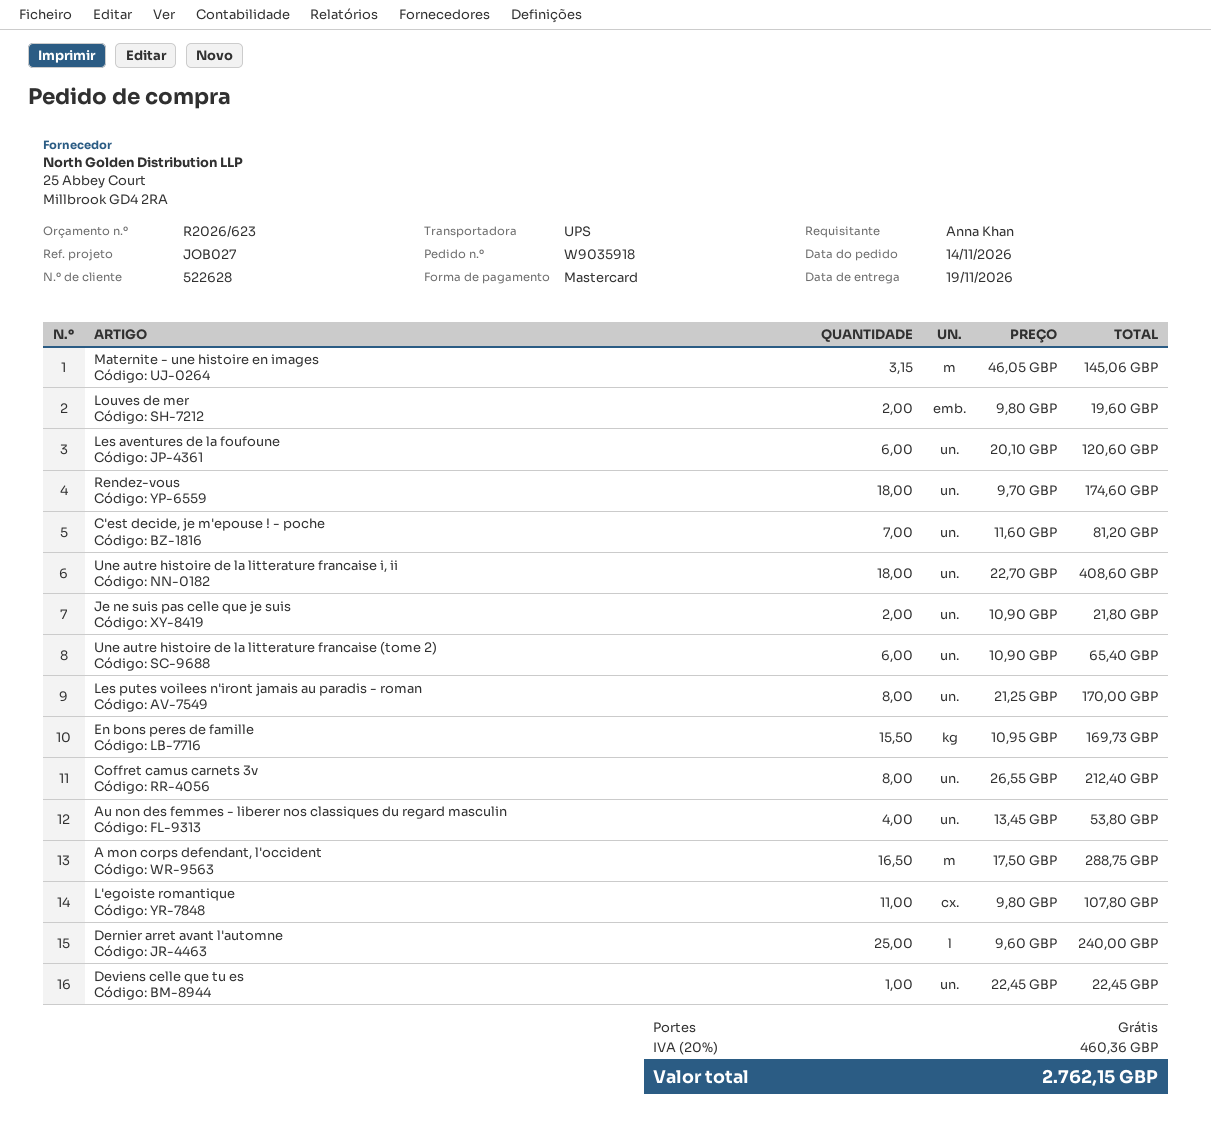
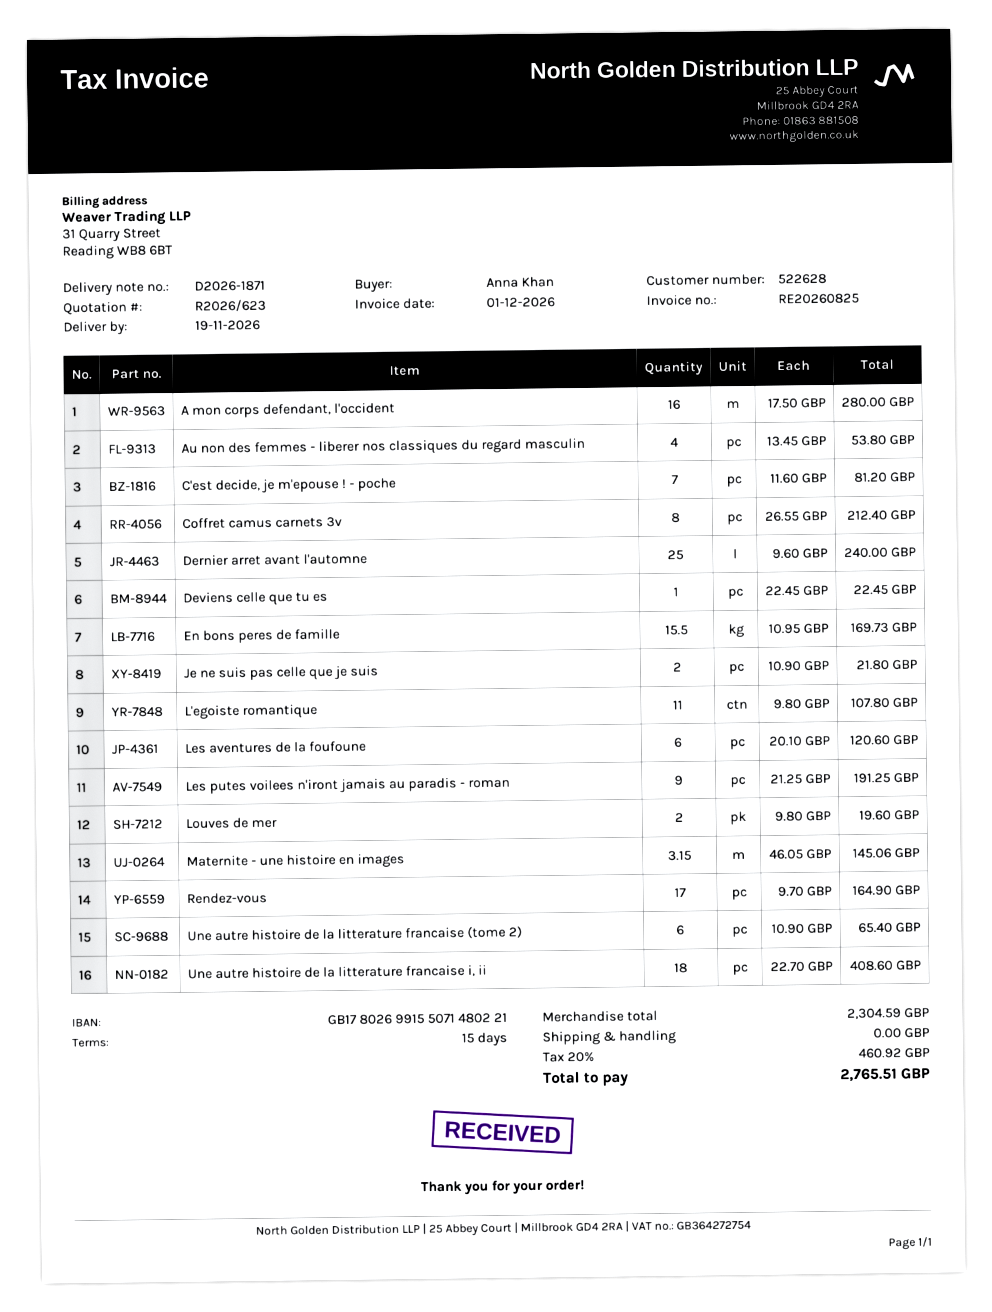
Rendez-vous: 18 x 9.70 = 174.60 -> 17 x 9.70 = 164.90
Les putes voilees n'iront jamais au paradis - roman: 8 x 21.25 = 170.00 -> 9 x 21.25 = 191.25
A mon corps defendant, l'occident: 16.5 x 17.50 = 288.75 -> 16 x 17.50 = 280.00
tax: 20% = 460.36 -> 20% = 460.92
total: 2762.15 -> 2765.51

